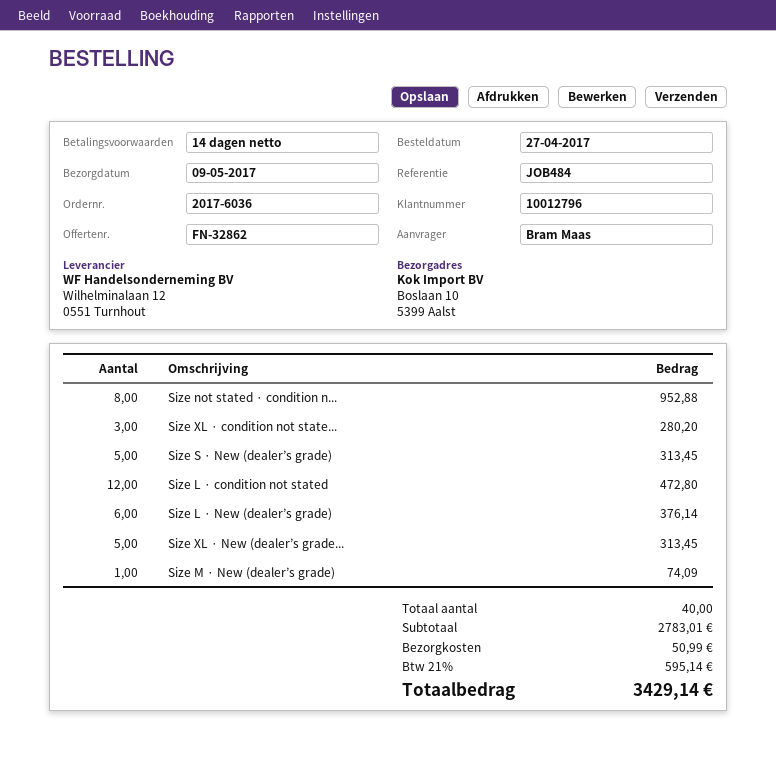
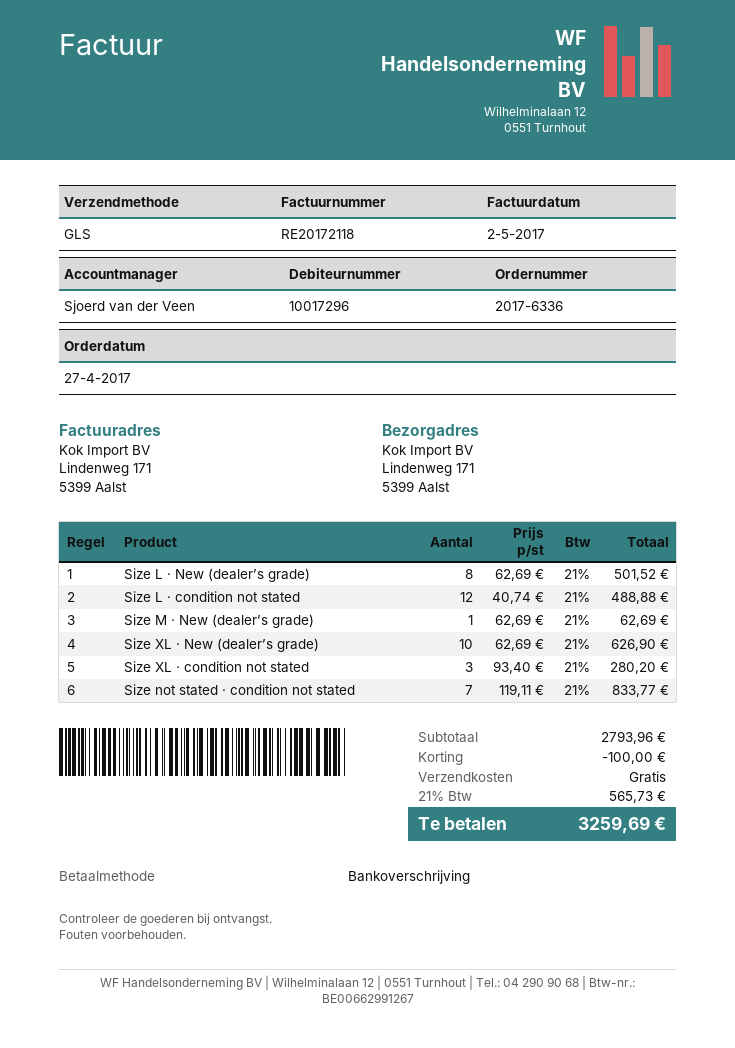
order number: 2017-6036 -> 2017-6336
customer number: 10012796 -> 10017296
ship to: Boslaan 10, 5399 Aalst -> Lindenweg 171, 5399 Aalst
Size not stated · condition n...: 8 for 952.88 -> 7 for 833.77
Size S · New (dealer’s grade): 5 for 313.45 -> none
Size L · condition not stated: 12 for 472.80 -> 12 for 488.88
Size L · New (dealer’s grade): 6 for 376.14 -> 8 for 501.52
Size XL · New (dealer’s grade...: 5 for 313.45 -> 10 for 626.90
Size M · New (dealer’s grade): 1 for 74.09 -> 1 for 62.69
subtotal: 2783.01 -> 2793.96
discount: none -> 100.00
shipping: 50.99 -> 0.00
tax: 21% = 595.14 -> 21% = 565.73
total: 3429.14 -> 3259.69

